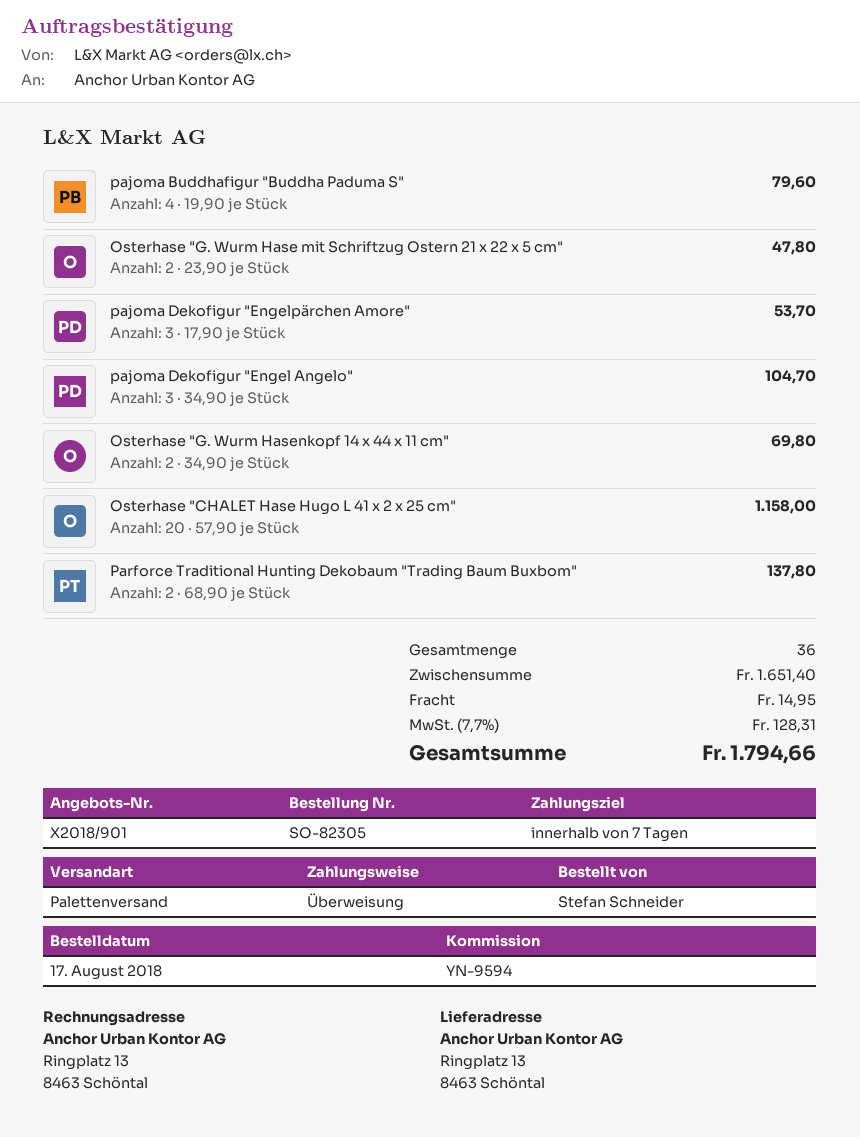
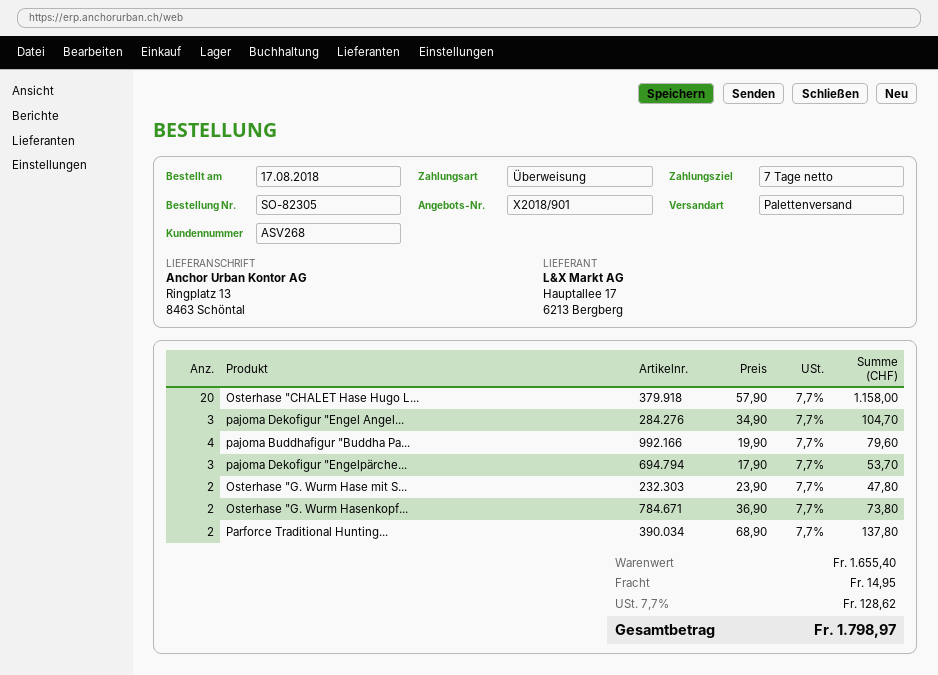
Osterhase "G. Wurm Hasenkopf 14 x 44 x 11 cm": 2 x 34.90 = 69.80 -> 2 x 36.90 = 73.80
subtotal: 1651.40 -> 1655.40
tax: 7.7% = 128.31 -> 7.7% = 128.62
total: 1794.66 -> 1798.97

